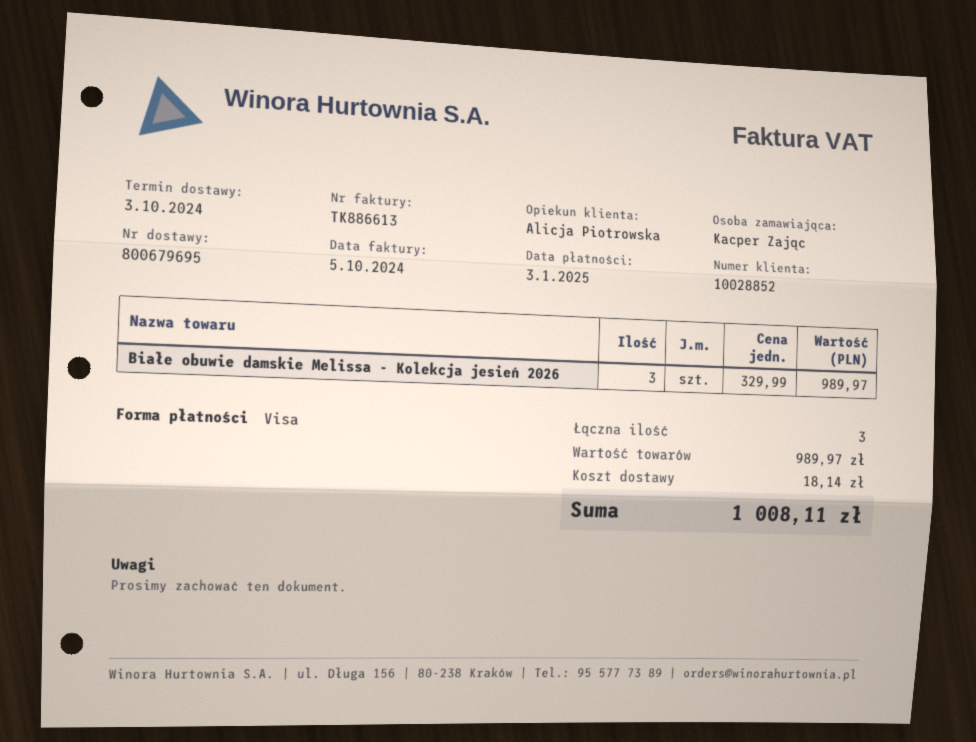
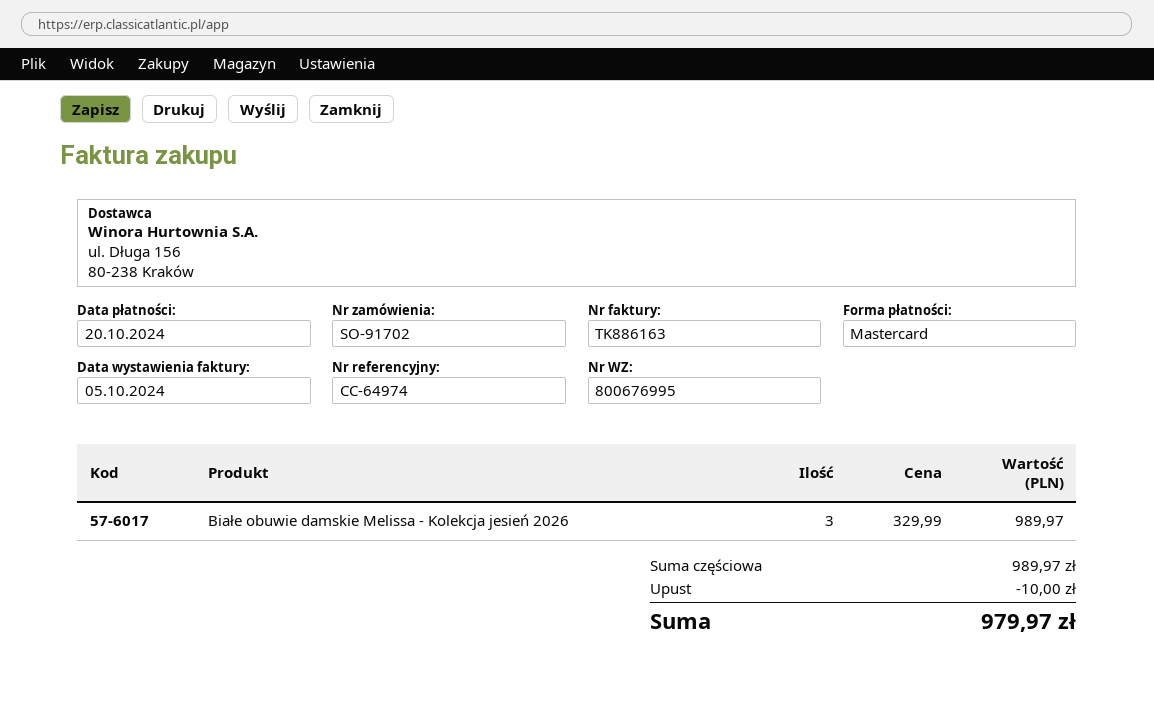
delivery note number: 800679695 -> 800676995
invoice number: TK886613 -> TK886163
due date: 2025-01-03 -> 2024-10-20
payment method: Visa -> Mastercard
discount: none -> 10.00
shipping: 18.14 -> none
total: 1008.11 -> 979.97

